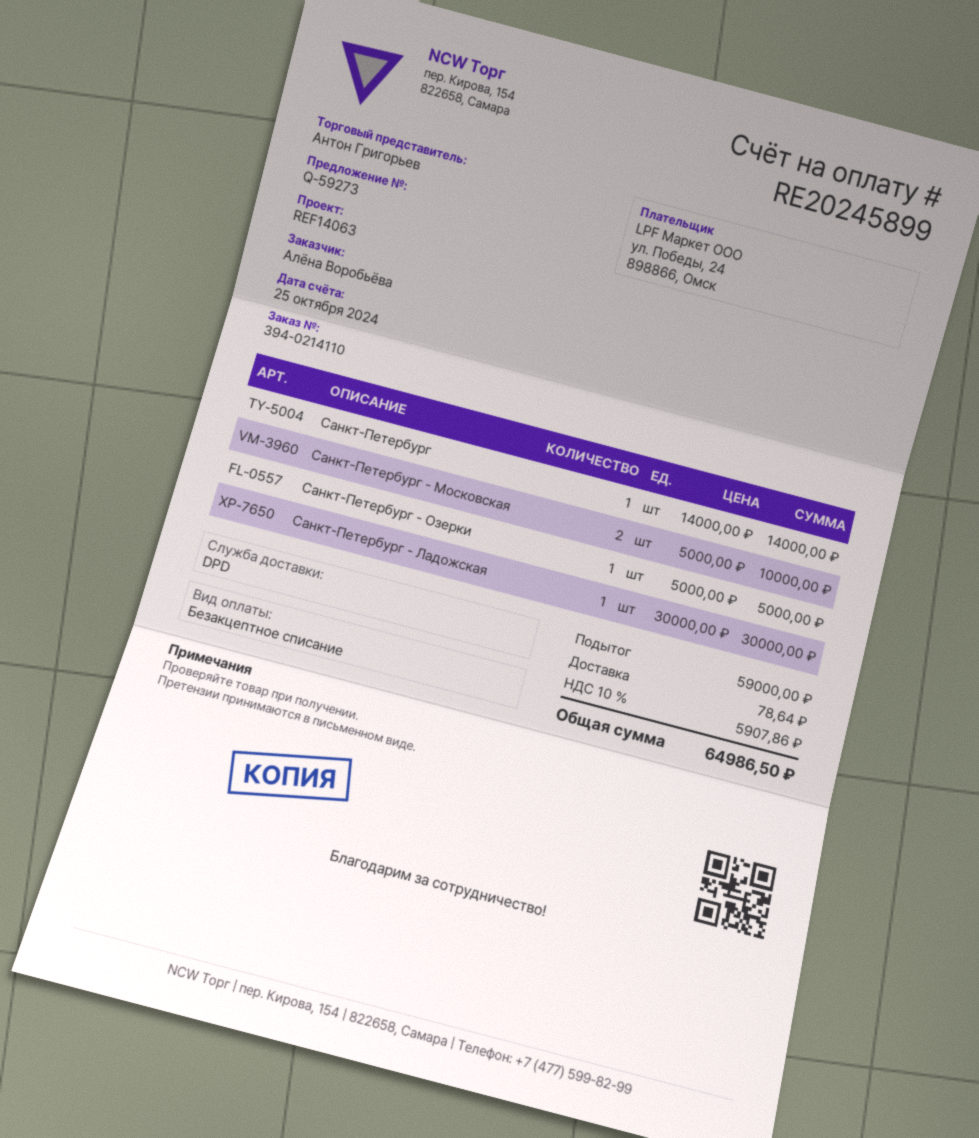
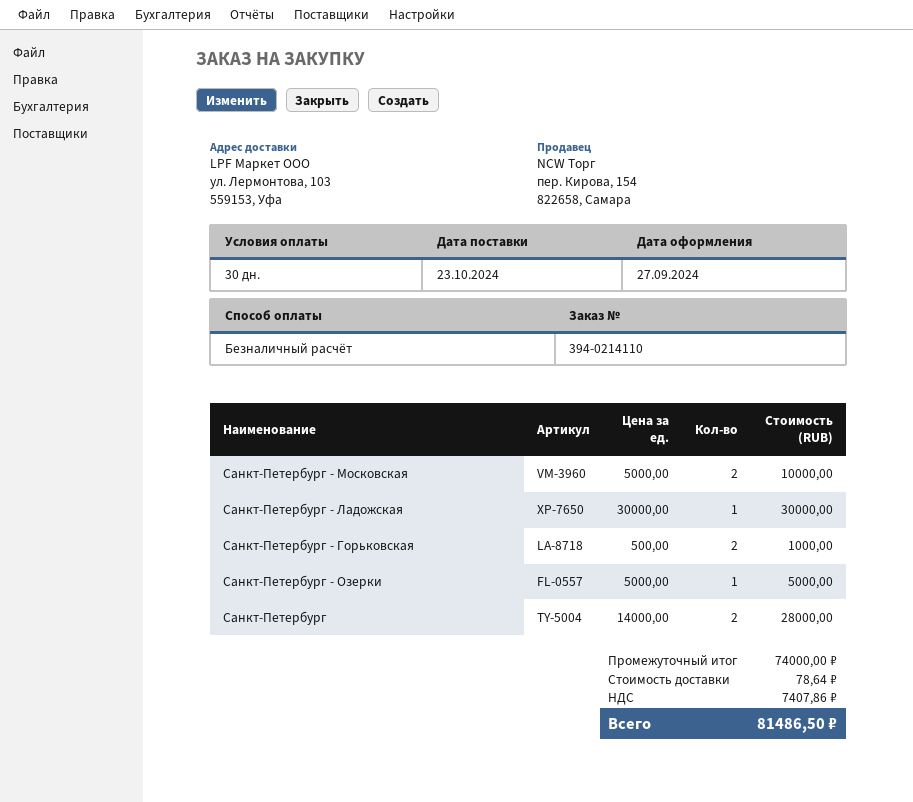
payment method: direct debit -> bank transfer
Санкт-Петербург: 1 x 14000.00 = 14000.00 -> 2 x 14000.00 = 28000.00
Санкт-Петербург - Горьковская: none -> 2 x 500.00 = 1000.00
subtotal: 59000.00 -> 74000.00
tax: 5907.86 -> 7407.86
total: 64986.50 -> 81486.50

